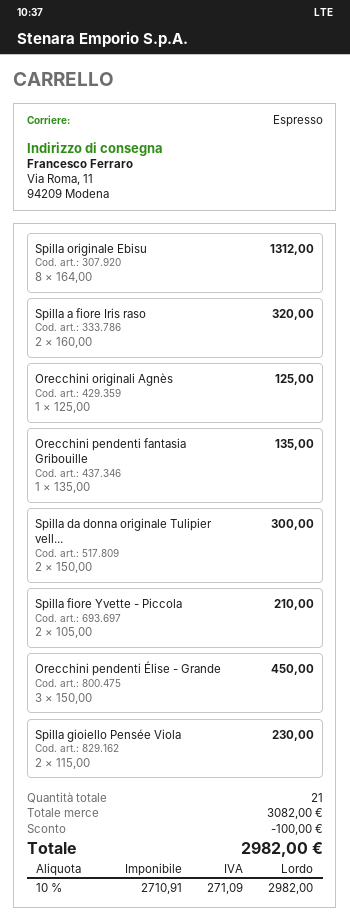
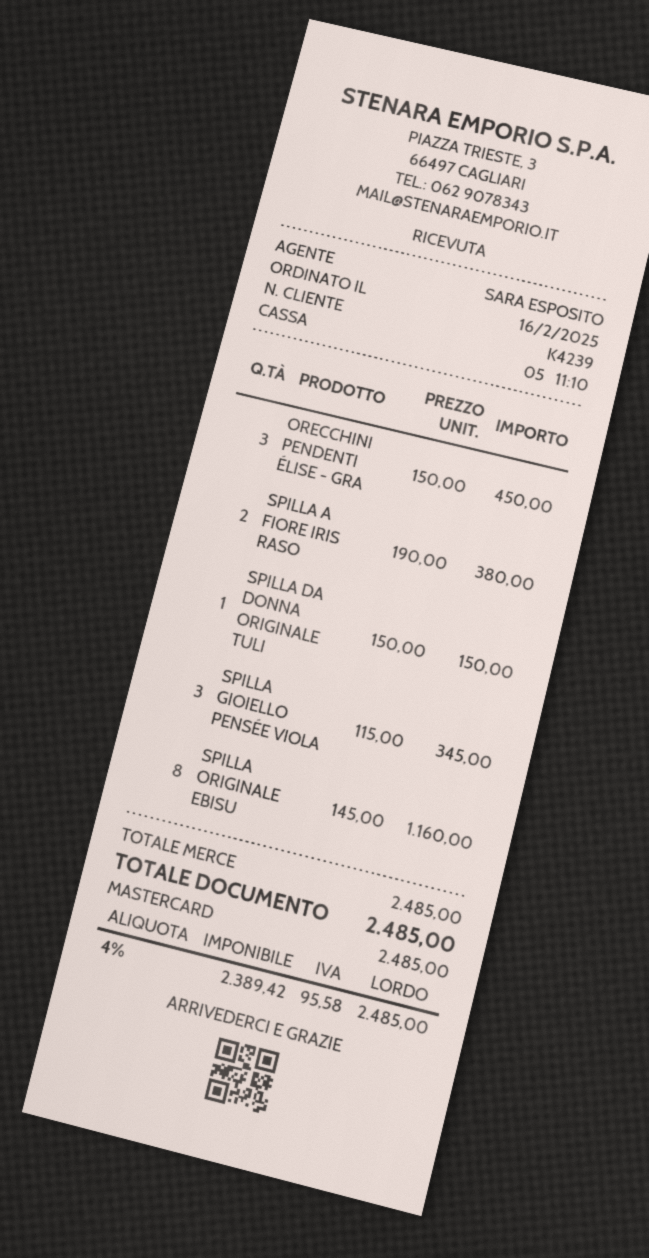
Spilla originale Ebisu: 8 x 164.00 = 1312.00 -> 8 x 145.00 = 1160.00
Spilla a fiore Iris raso: 2 x 160.00 = 320.00 -> 2 x 190.00 = 380.00
Orecchini originali Agnès: 1 x 125.00 = 125.00 -> none
Orecchini pendenti fantasia Gribouille: 1 x 135.00 = 135.00 -> none
Spilla da donna originale Tulipier vell...: 2 x 150.00 = 300.00 -> 1 x 150.00 = 150.00
Spilla fiore Yvette - Piccola: 2 x 105.00 = 210.00 -> none
Spilla gioiello Pensée Viola: 2 x 115.00 = 230.00 -> 3 x 115.00 = 345.00
subtotal: 3082.00 -> 2485.00
discount: 100.00 -> none
net: 2710.91 -> 2389.42
tax: 10% = 271.09 -> 4% = 95.58
total: 2982.00 -> 2485.00

